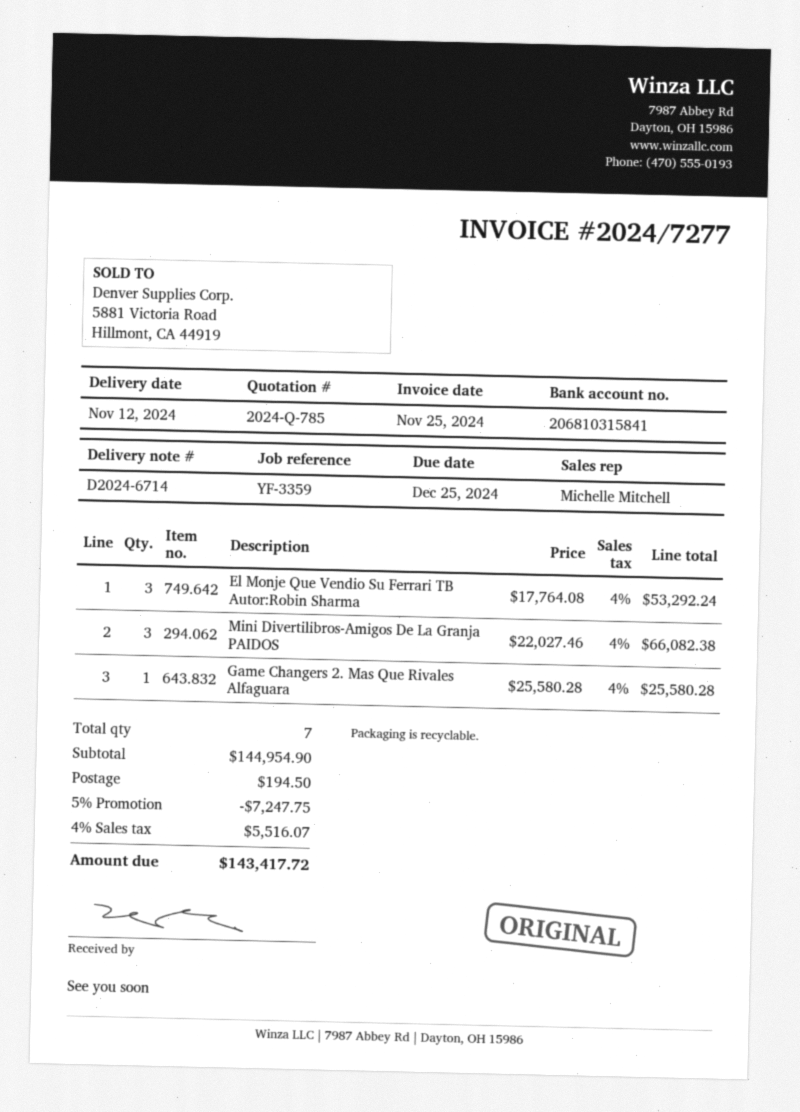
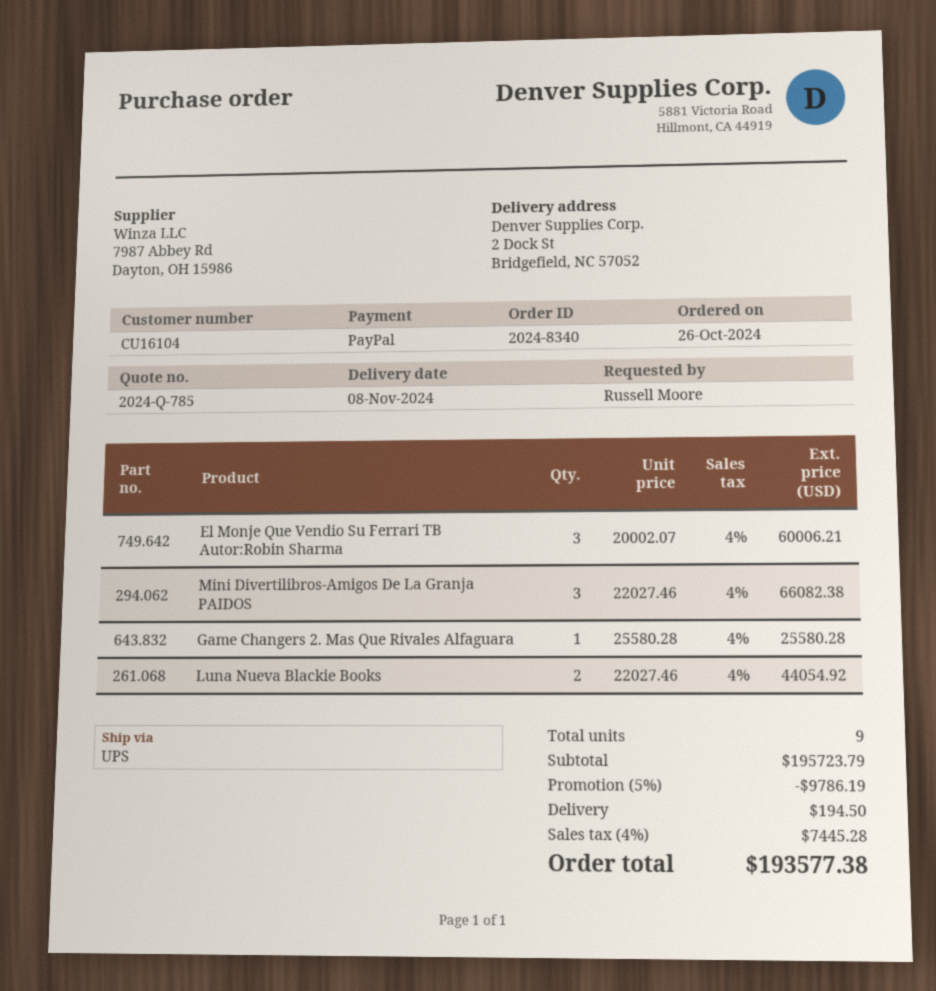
delivery date: 2024-11-12 -> 2024-11-08
El Monje Que Vendio Su Ferrari TB Autor:Robin Sharma: 3 x 17764.08 = 53292.24 -> 3 x 20002.07 = 60006.21
Luna Nueva Blackie Books: none -> 2 x 22027.46 = 44054.92
total quantity: 7 -> 9
subtotal: 144954.90 -> 195723.79
discount: 5% = 7247.75 -> 5% = 9786.19
tax: 4% = 5516.07 -> 4% = 7445.28
total: 143417.72 -> 193577.38

